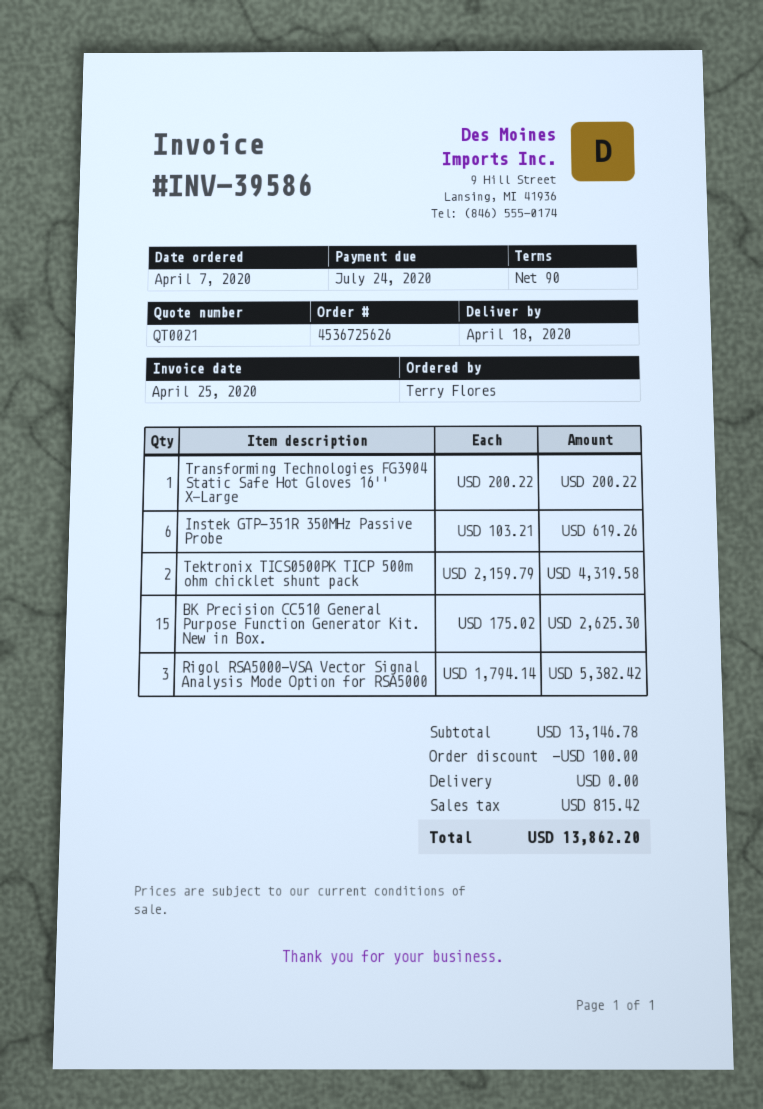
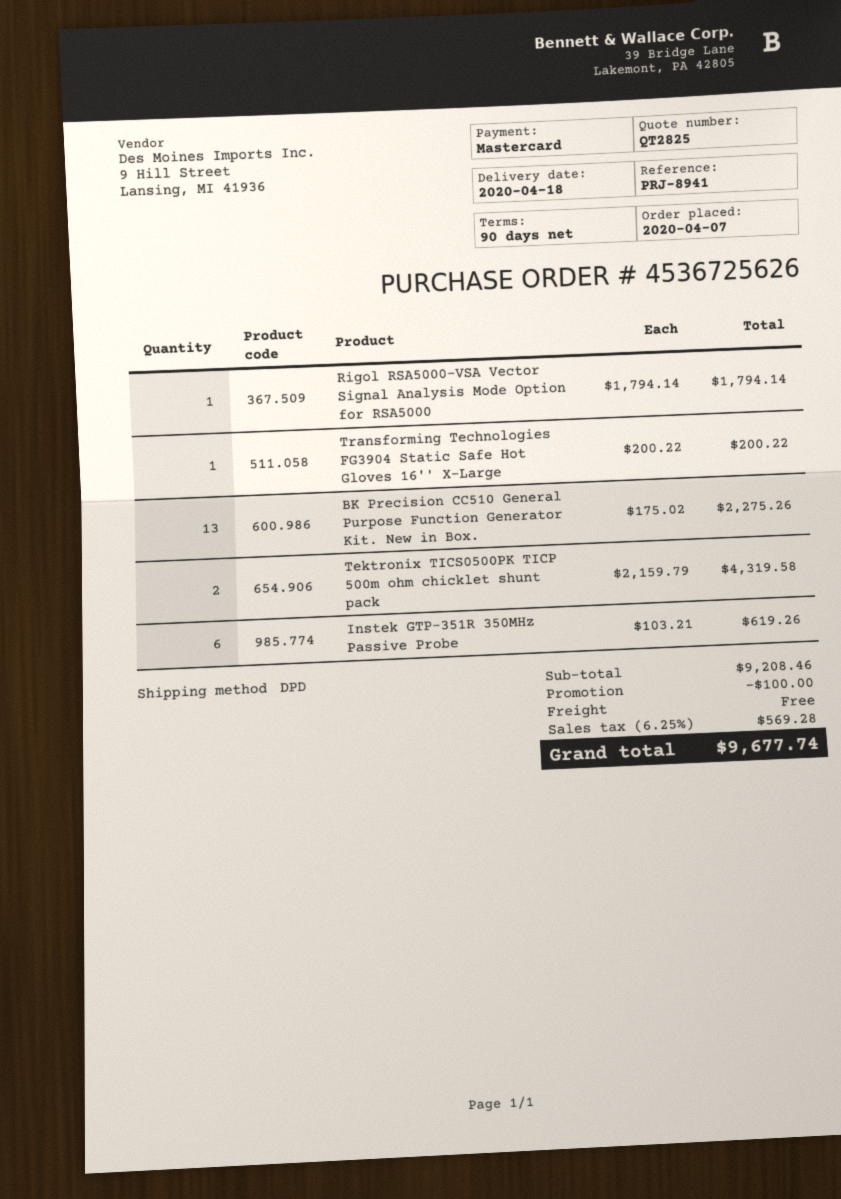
quote number: QT0021 -> QT2825
BK Precision CC510 General Purpose Function Generator Kit. New in Box.: 15 x 175.02 = 2625.30 -> 13 x 175.02 = 2275.26
Rigol RSA5000-VSA Vector Signal Analysis Mode Option for RSA5000: 3 x 1794.14 = 5382.42 -> 1 x 1794.14 = 1794.14
subtotal: 13146.78 -> 9208.46
tax: 815.42 -> 569.28
total: 13862.20 -> 9677.74

